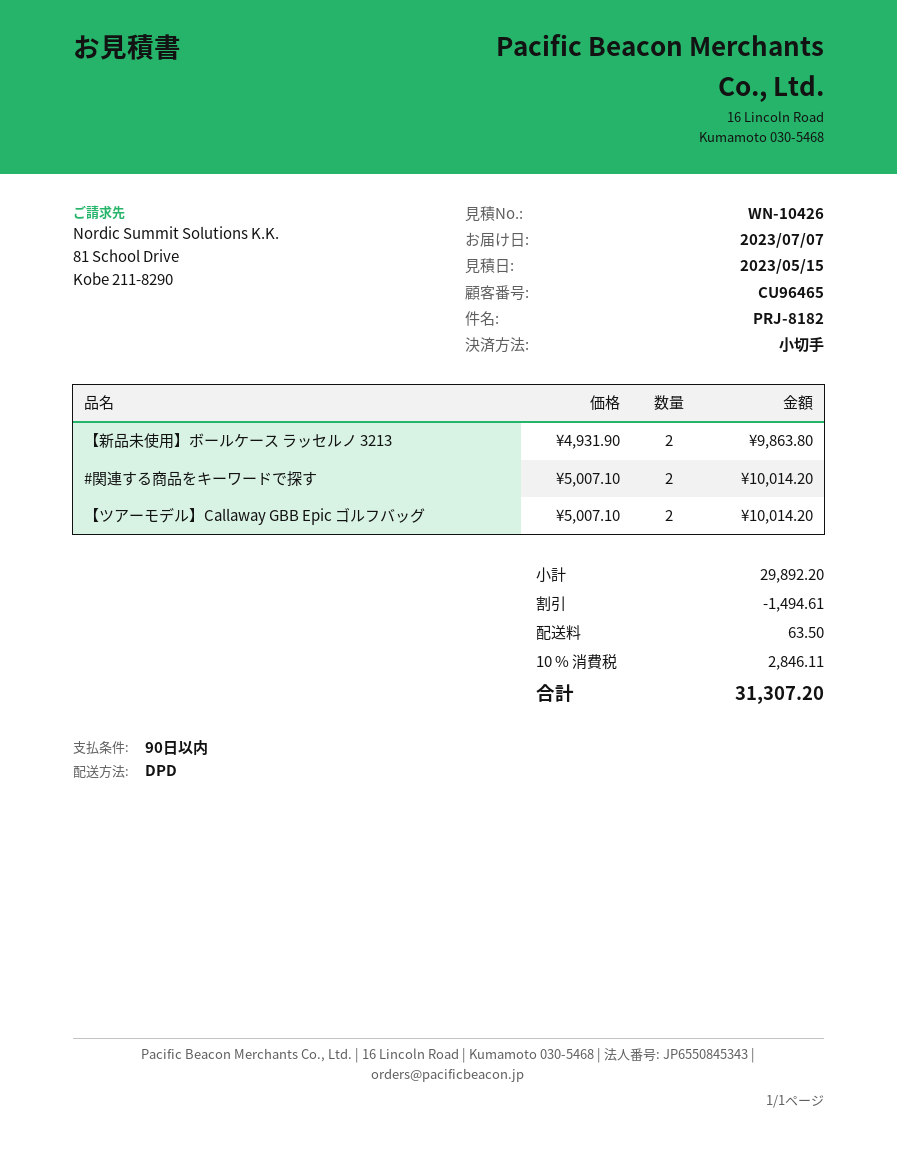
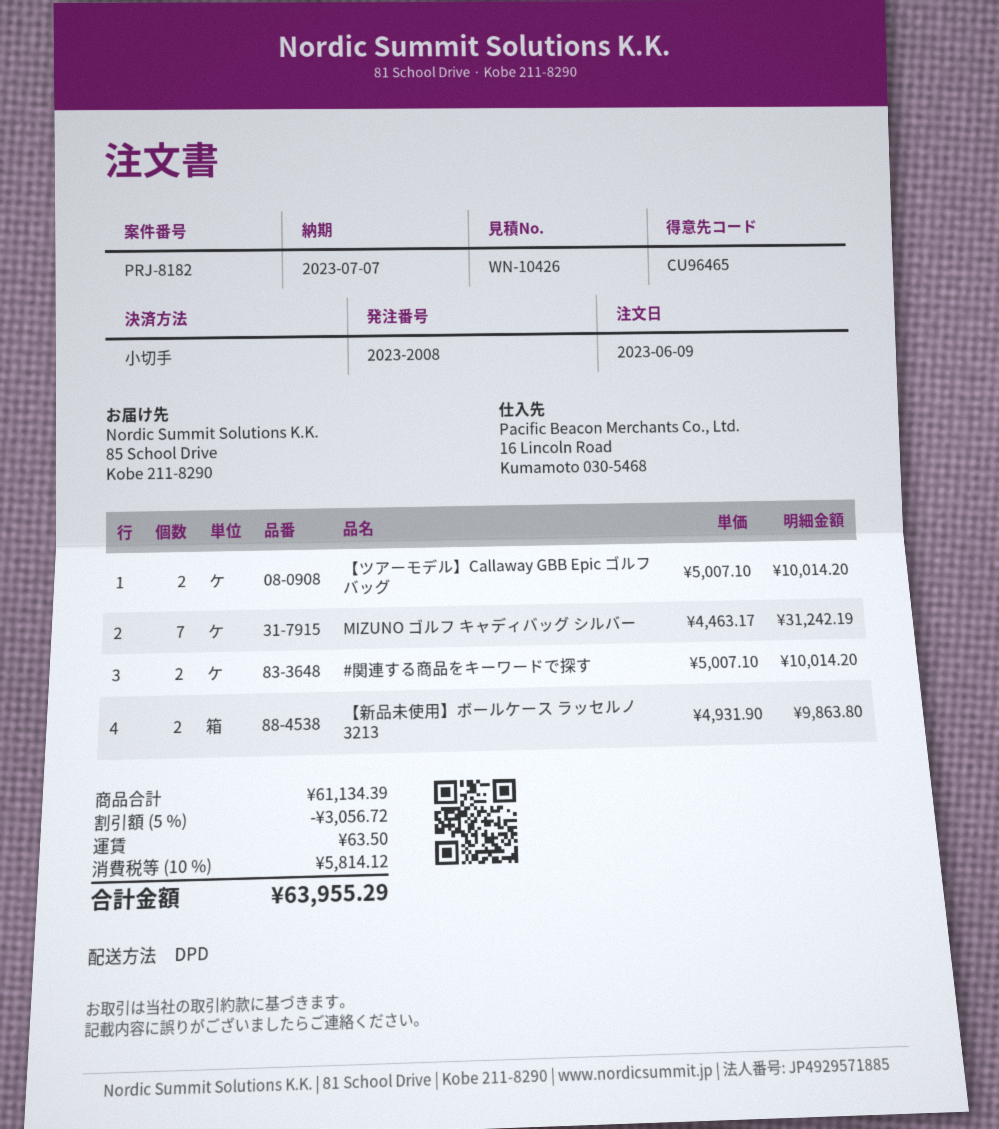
MIZUNO ゴルフ キャディバッグ シルバー: none -> 7 x 4463.17 = 31242.19
subtotal: 29892.20 -> 61134.39
discount: 1494.61 -> 3056.72
tax: 10% = 2846.11 -> 10% = 5814.12
total: 31307.20 -> 63955.29

